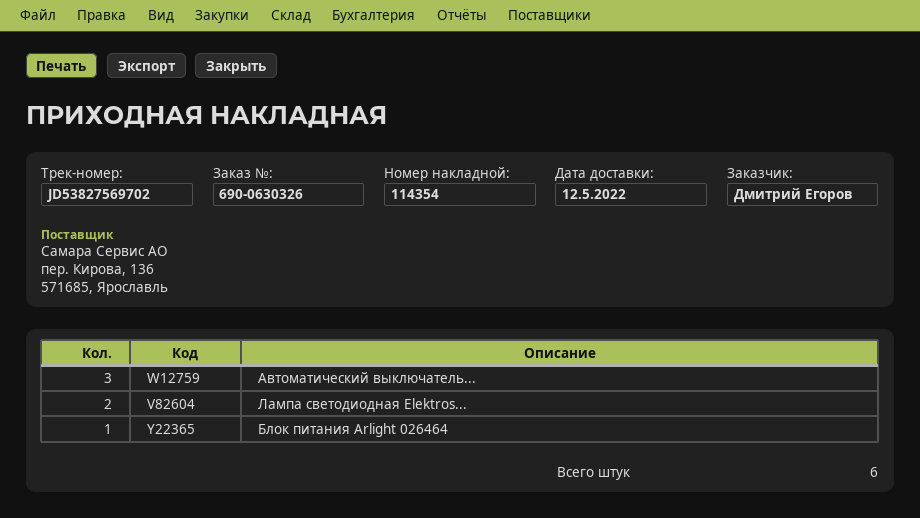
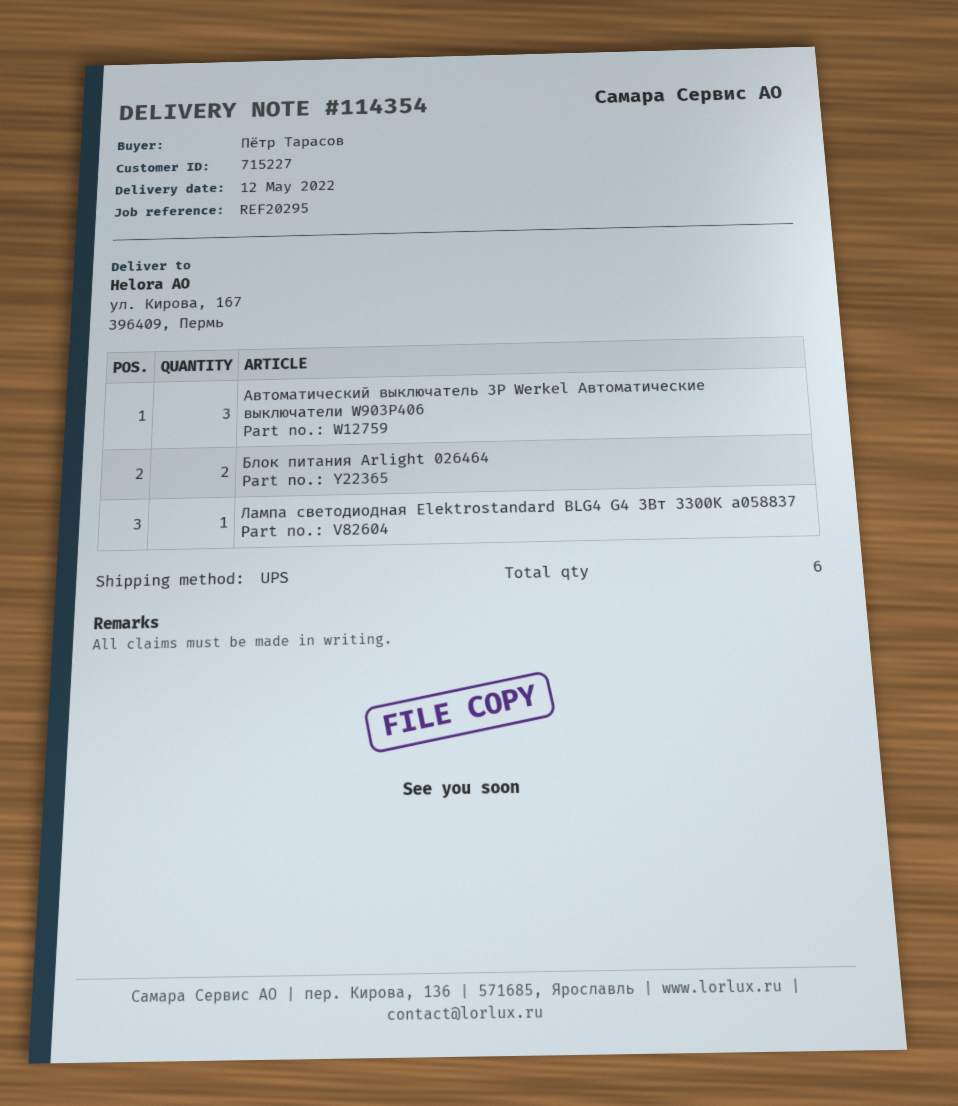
ordered by: Дмитрий Егоров -> Пётр Тарасов
Лампа светодиодная Elektros...: 2 -> 1
Блок питания Arlight 026464: 1 -> 2

